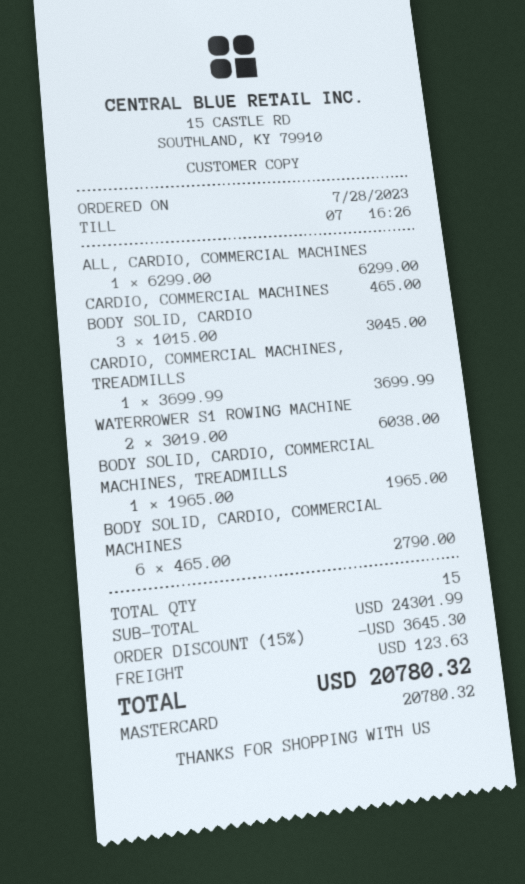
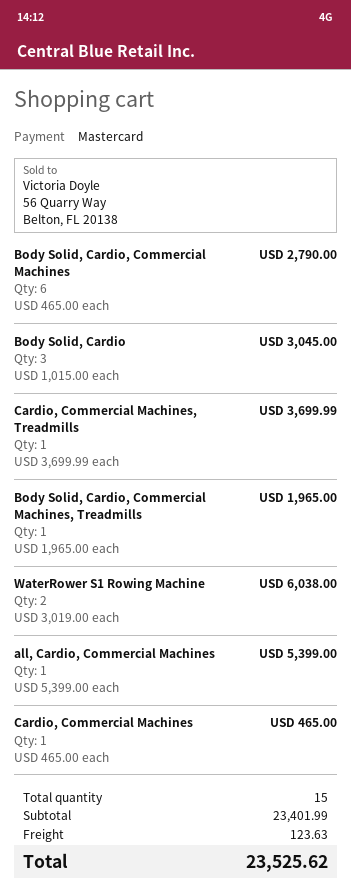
ALL, CARDIO, COMMERCIAL MACHINES: 1 x 6299.00 = 6299.00 -> 1 x 5399.00 = 5399.00
subtotal: 24301.99 -> 23401.99
discount: 15% = 3645.30 -> none
total: 20780.32 -> 23525.62

